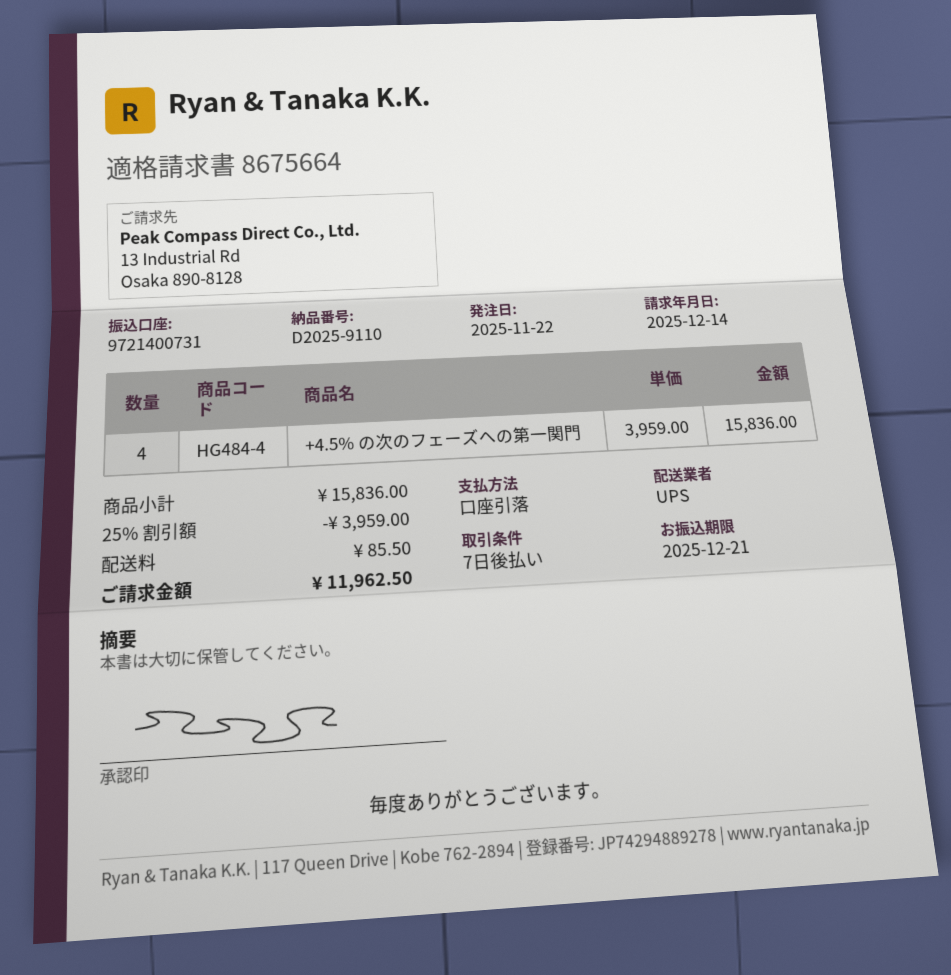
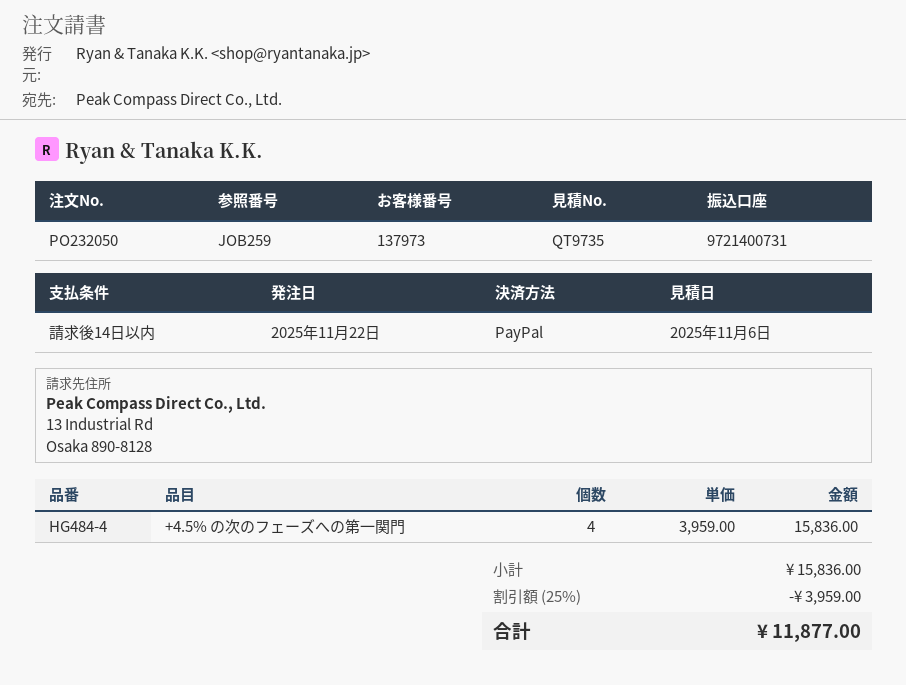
payment terms: 7 days -> 14 days
payment method: direct debit -> PayPal
shipping: 85.50 -> none
total: 11962.50 -> 11877.00

